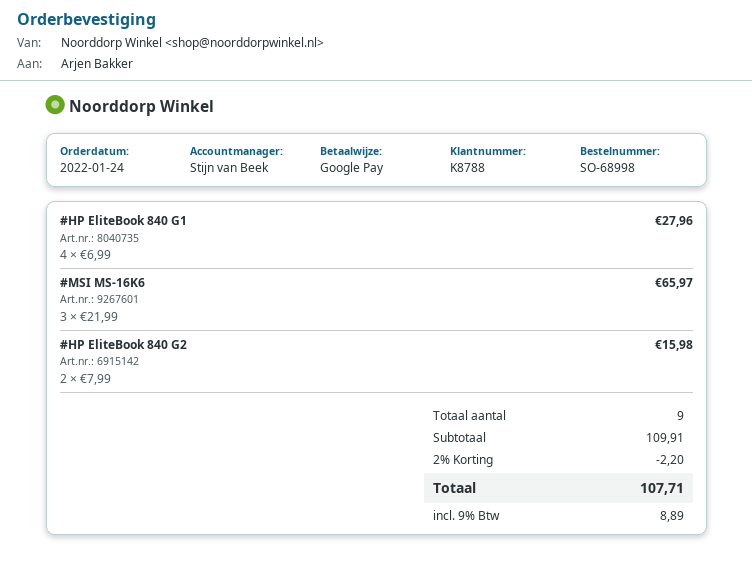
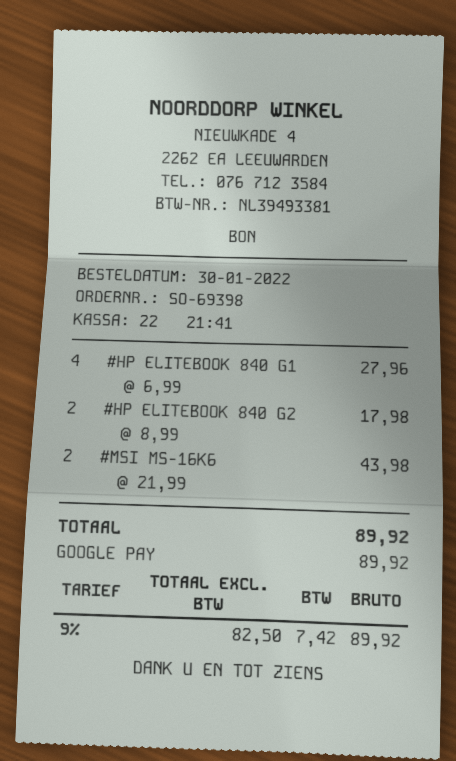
order number: SO-68998 -> SO-69398
order date: 2022-01-24 -> 2022-01-30
#MSI MS-16K6: 3 x 21.99 = 65.97 -> 2 x 21.99 = 43.98
#HP EliteBook 840 G2: 2 x 7.99 = 15.98 -> 2 x 8.99 = 17.98
discount: 2% = 2.20 -> none
tax: 9% = 8.89 -> 9% = 7.42
total: 107.71 -> 89.92

